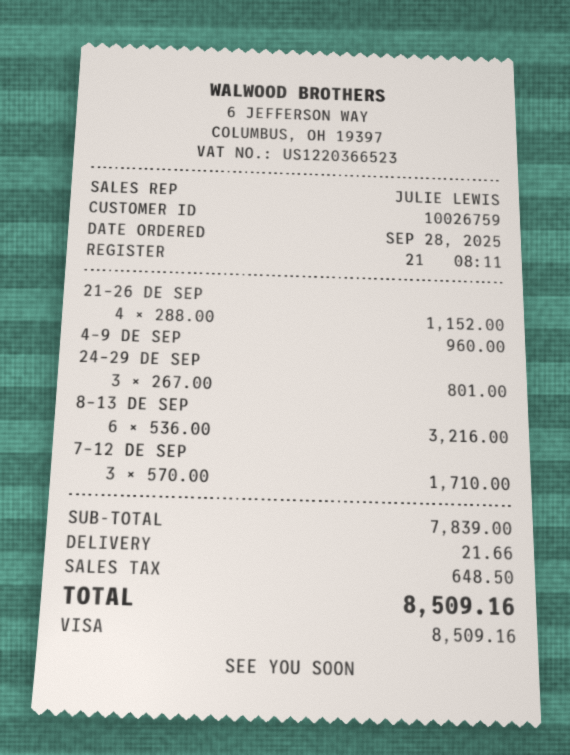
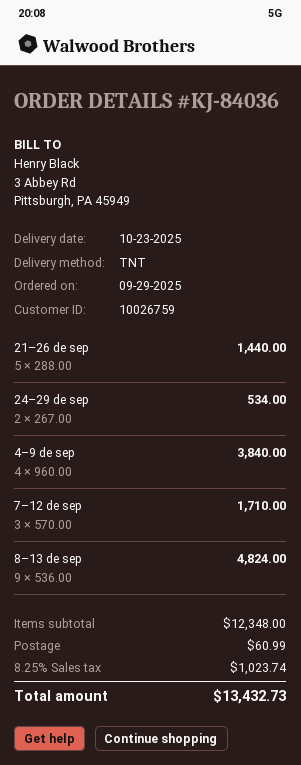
order date: 2025-09-28 -> 2025-09-29
21–26 DE SEP: 4 x 288.00 = 1152.00 -> 5 x 288.00 = 1440.00
4–9 DE SEP: 1 x 960.00 = 960.00 -> 4 x 960.00 = 3840.00
24–29 DE SEP: 3 x 267.00 = 801.00 -> 2 x 267.00 = 534.00
8–13 DE SEP: 6 x 536.00 = 3216.00 -> 9 x 536.00 = 4824.00
subtotal: 7839.00 -> 12348.00
shipping: 21.66 -> 60.99
tax: 648.50 -> 1023.74
total: 8509.16 -> 13432.73

